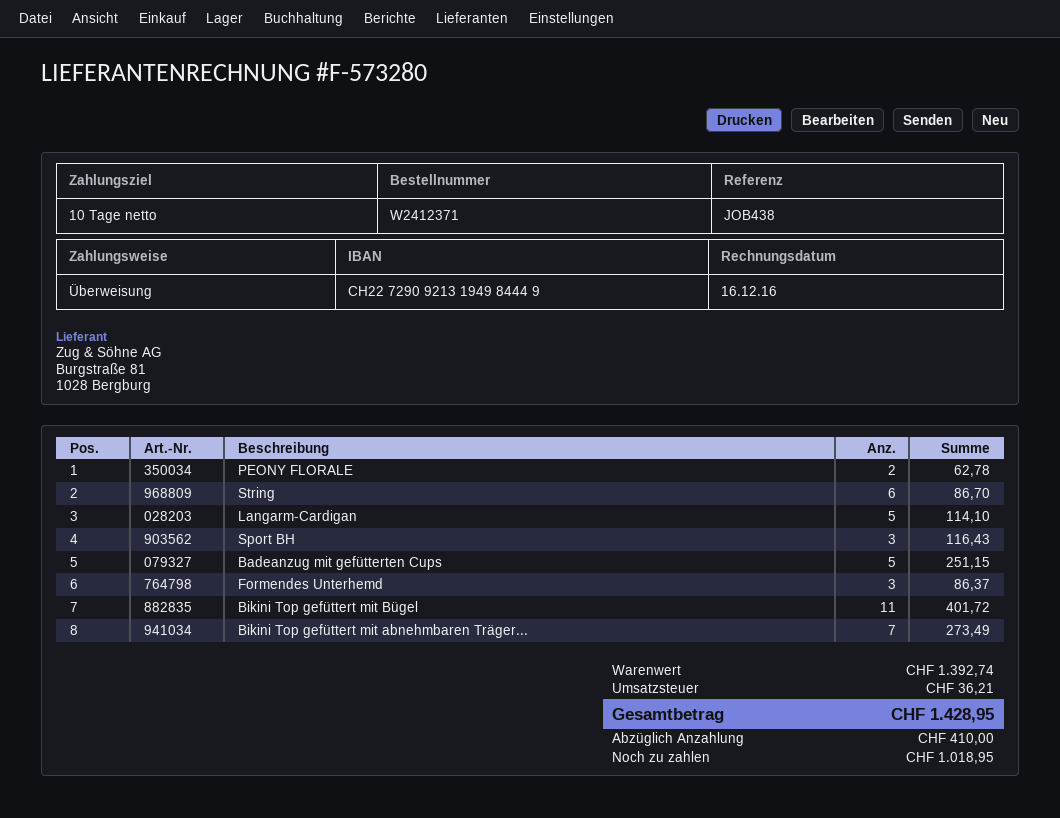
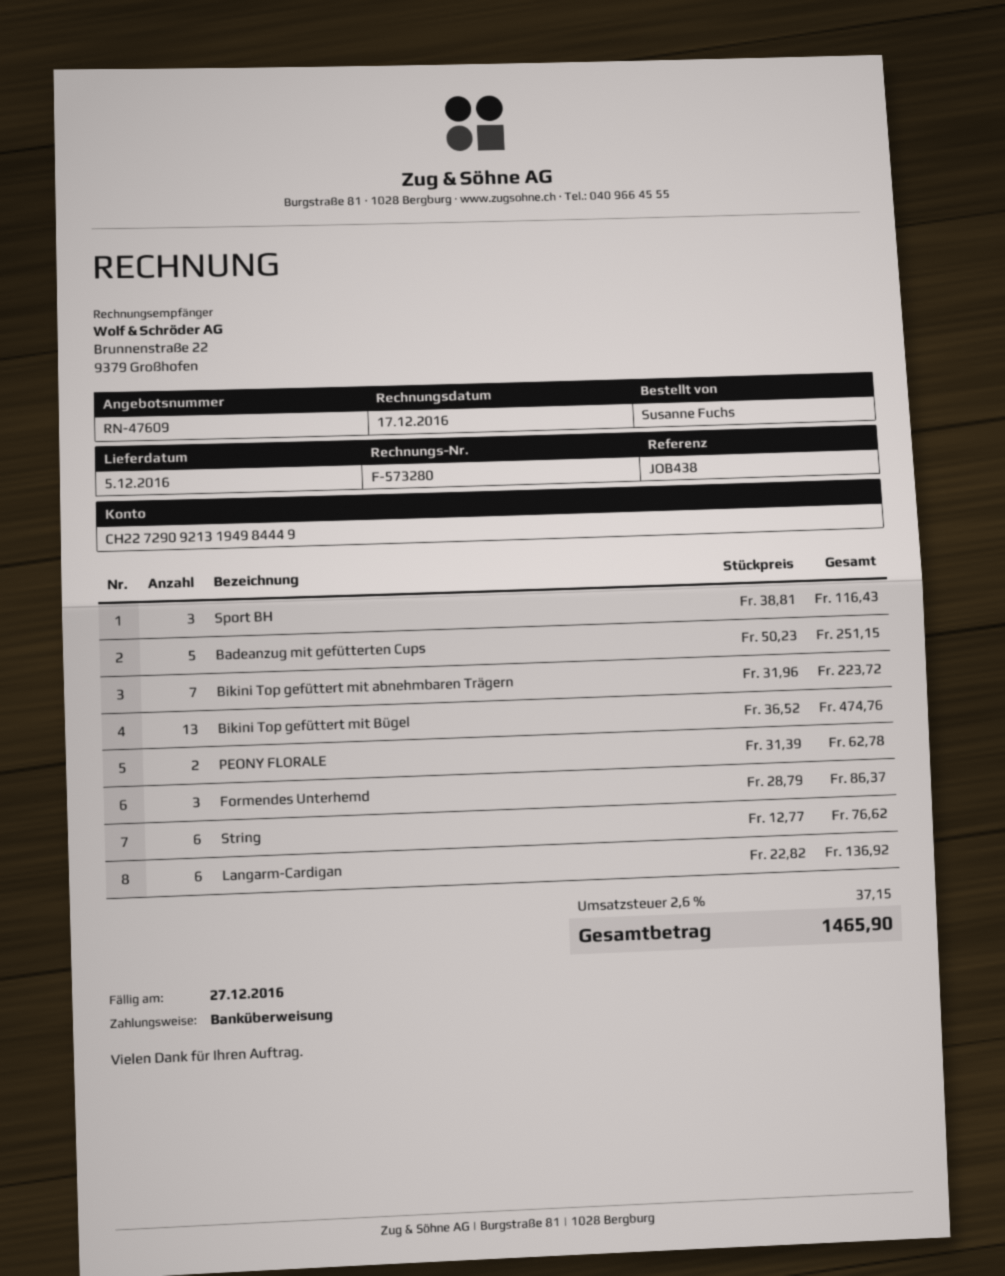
invoice date: 2016-12-16 -> 2016-12-17
String: 6 for 86.70 -> 6 for 76.62
Langarm-Cardigan: 5 for 114.10 -> 6 for 136.92
Bikini Top gefüttert mit Bügel: 11 for 401.72 -> 13 for 474.76
Bikini Top gefüttert mit abnehmbaren Träger...: 7 for 273.49 -> 7 for 223.72
tax: 36.21 -> 37.15
total: 1428.95 -> 1465.90

